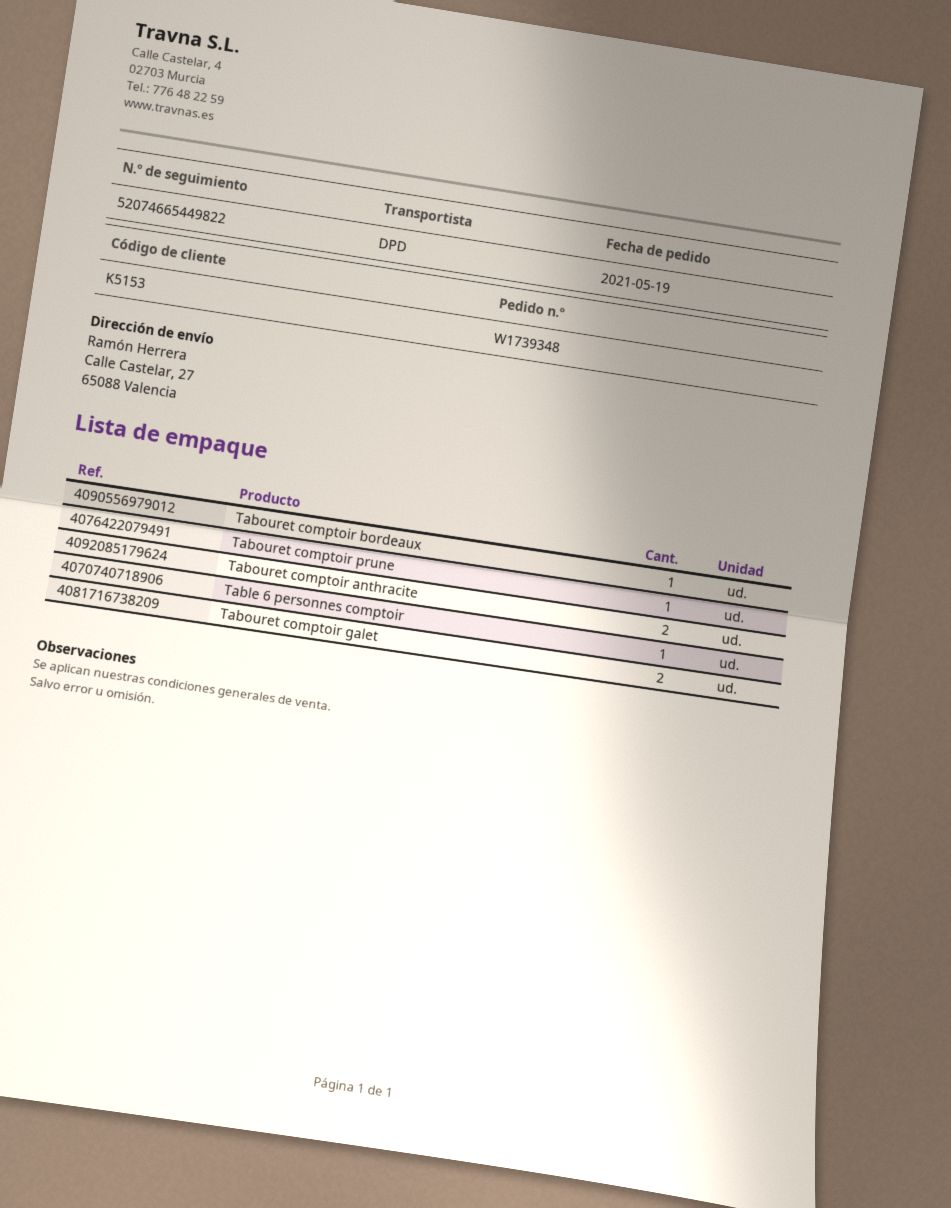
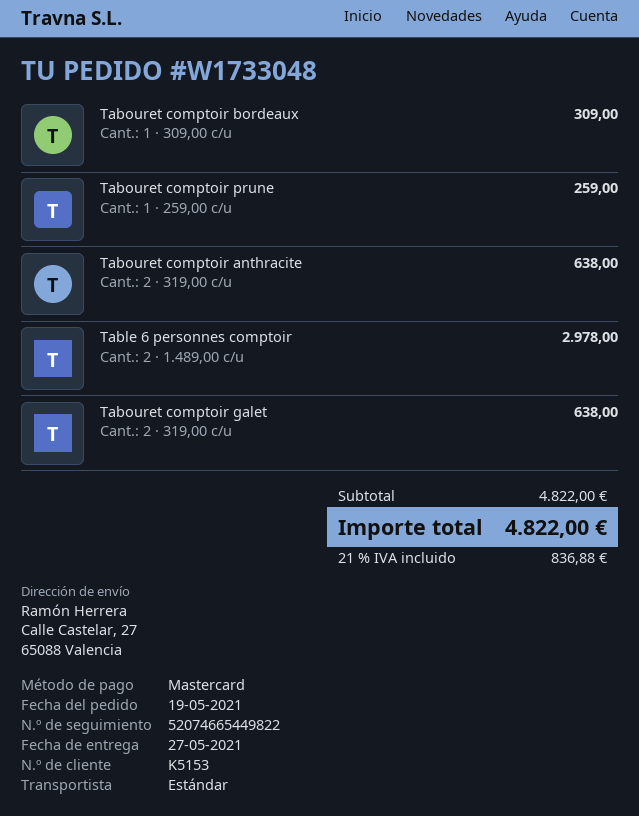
order number: W1739348 -> W1733048
shipping method: DPD -> standard
Table 6 personnes comptoir: 1 -> 2

